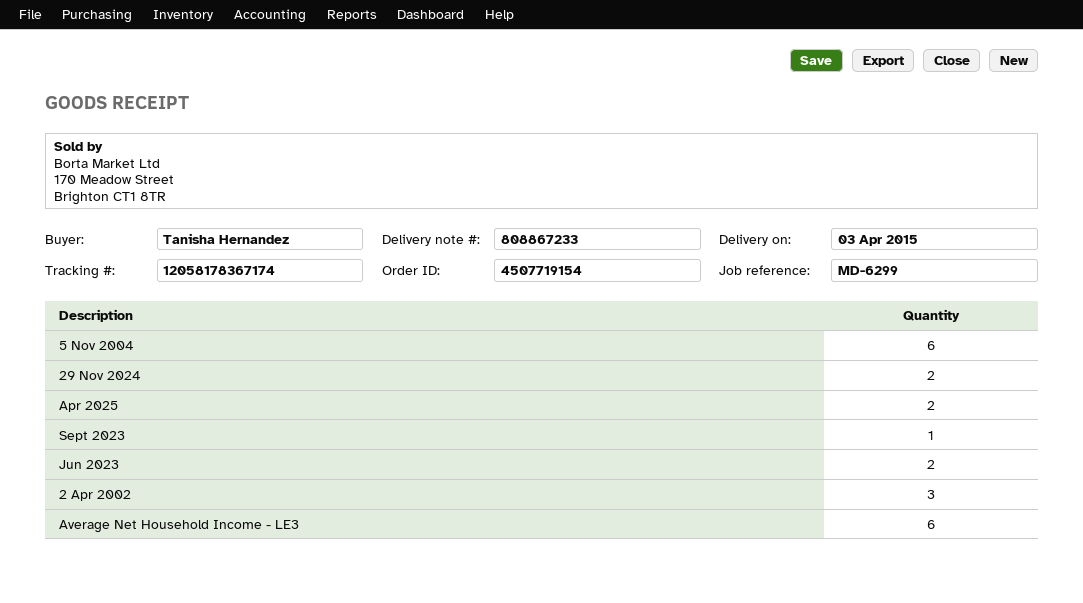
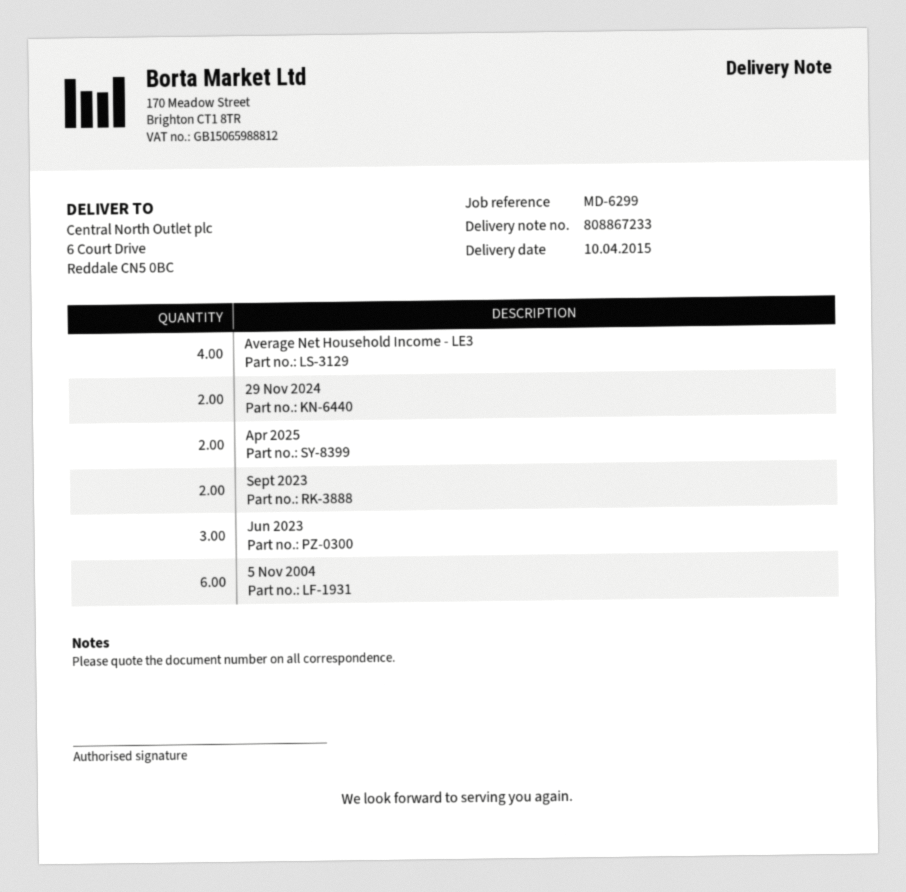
delivery date: 2015-04-03 -> 2015-04-10
Sept 2023: 1 -> 2
Jun 2023: 2 -> 3
2 Apr 2002: 3 -> none
Average Net Household Income - LE3: 6 -> 4

